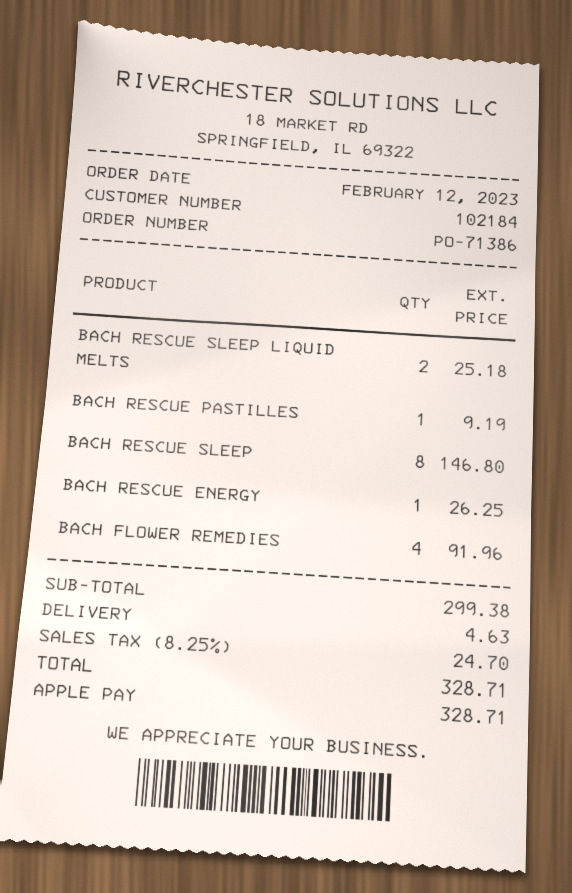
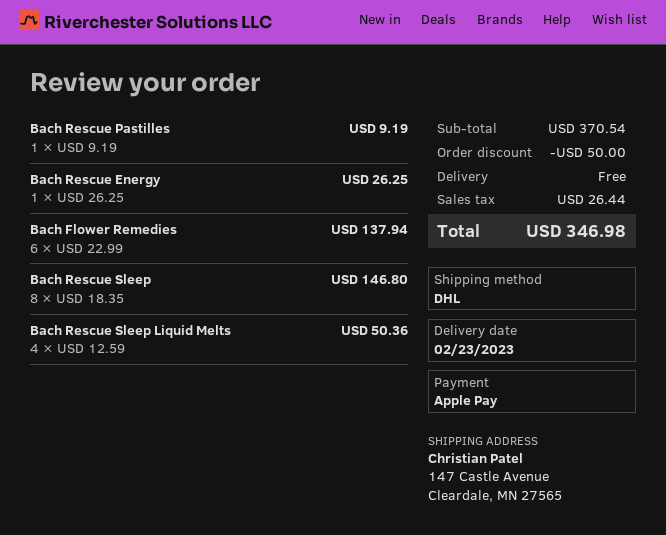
BACH RESCUE SLEEP LIQUID MELTS: 2 for 25.18 -> 4 for 50.36
BACH FLOWER REMEDIES: 4 for 91.96 -> 6 for 137.94
subtotal: 299.38 -> 370.54
discount: none -> 50.00
shipping: 4.63 -> 0.00
tax: 24.70 -> 26.44
total: 328.71 -> 346.98

